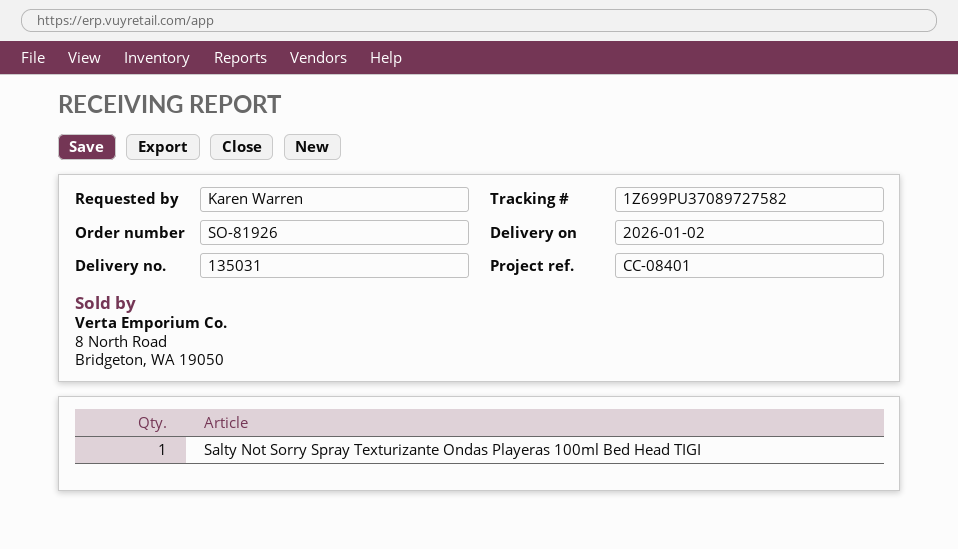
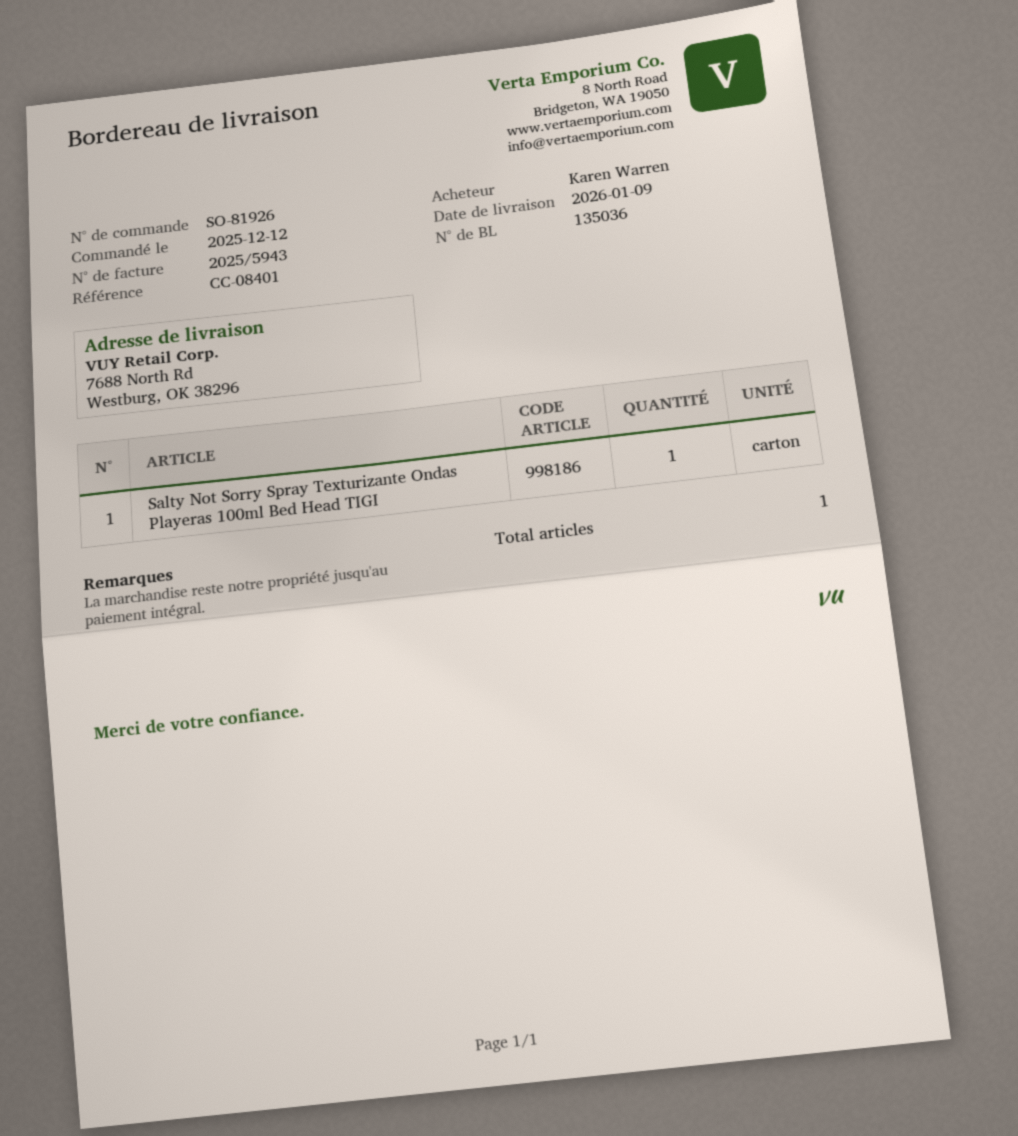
delivery note number: 135031 -> 135036
delivery date: 2026-01-02 -> 2026-01-09

